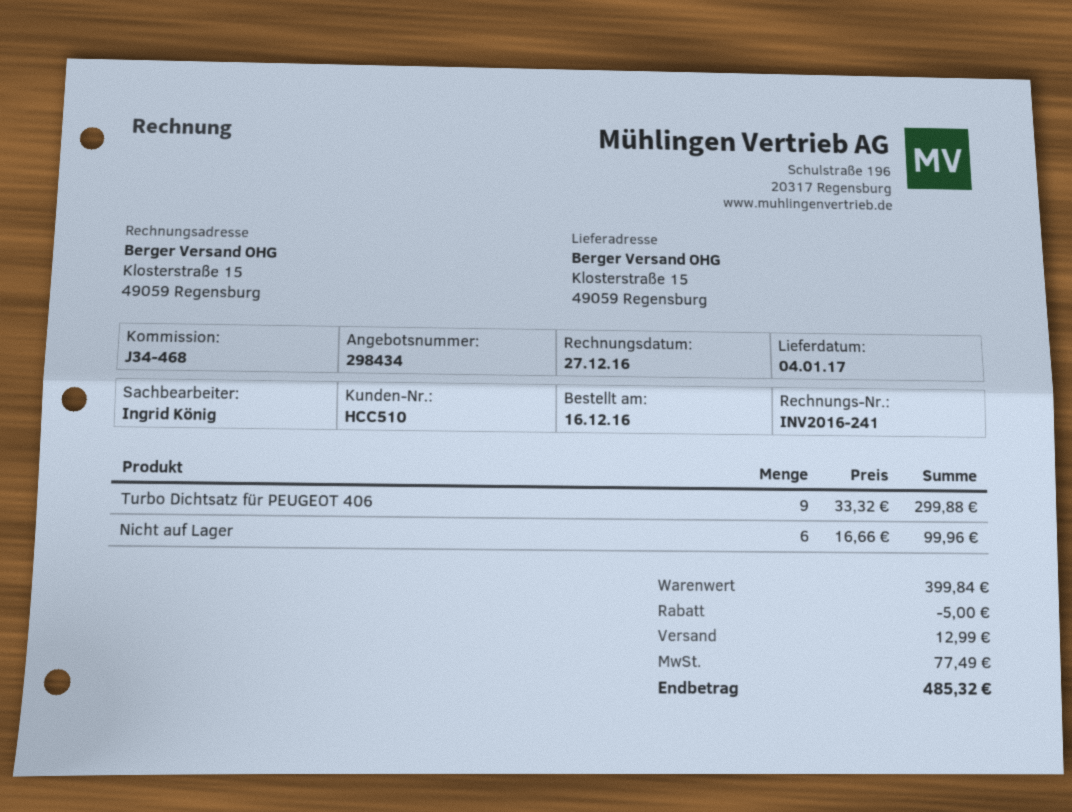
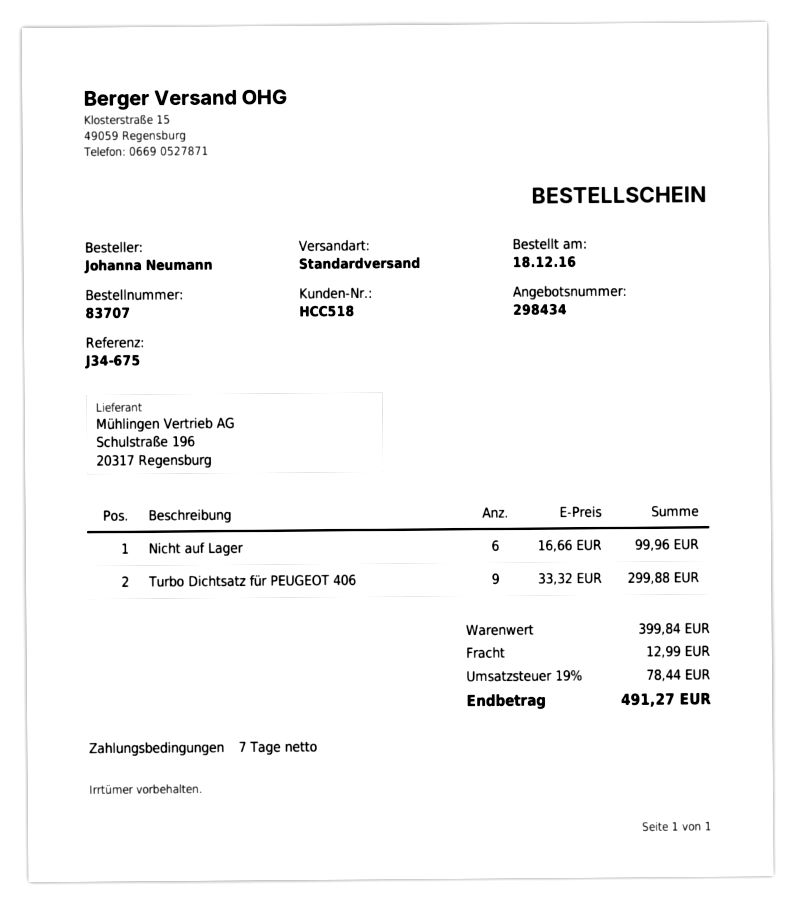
order date: 2016-12-16 -> 2016-12-18
customer number: HCC510 -> HCC518
reference: J34-468 -> J34-675
discount: 5.00 -> none
tax: 77.49 -> 78.44
total: 485.32 -> 491.27

